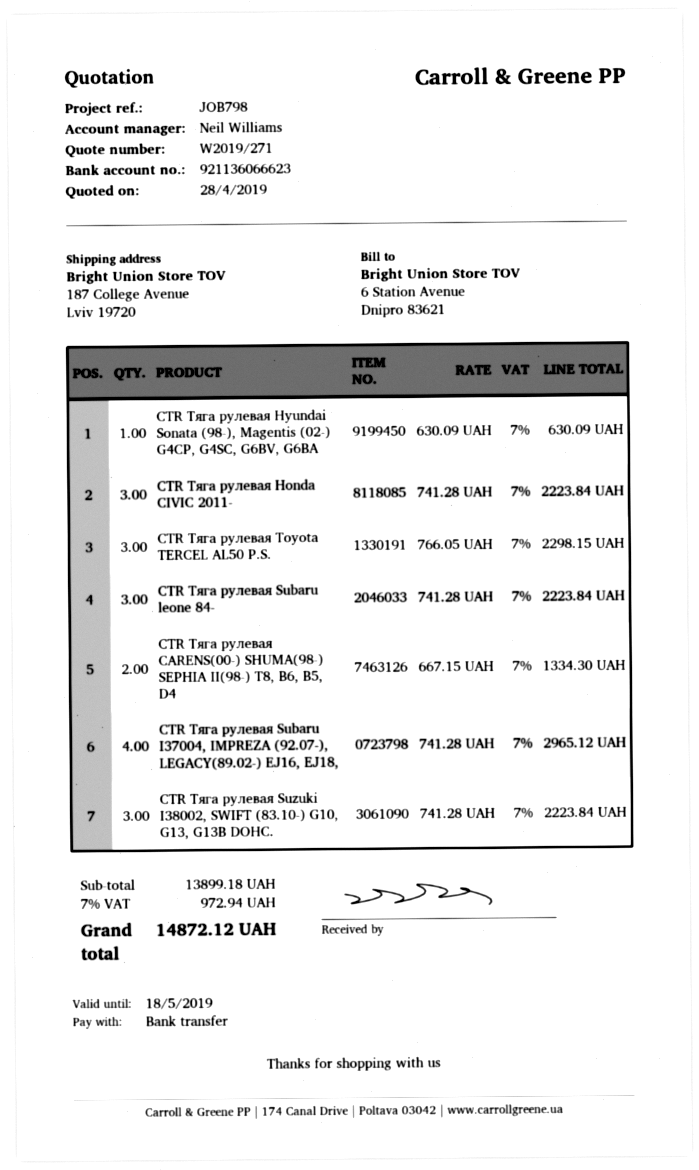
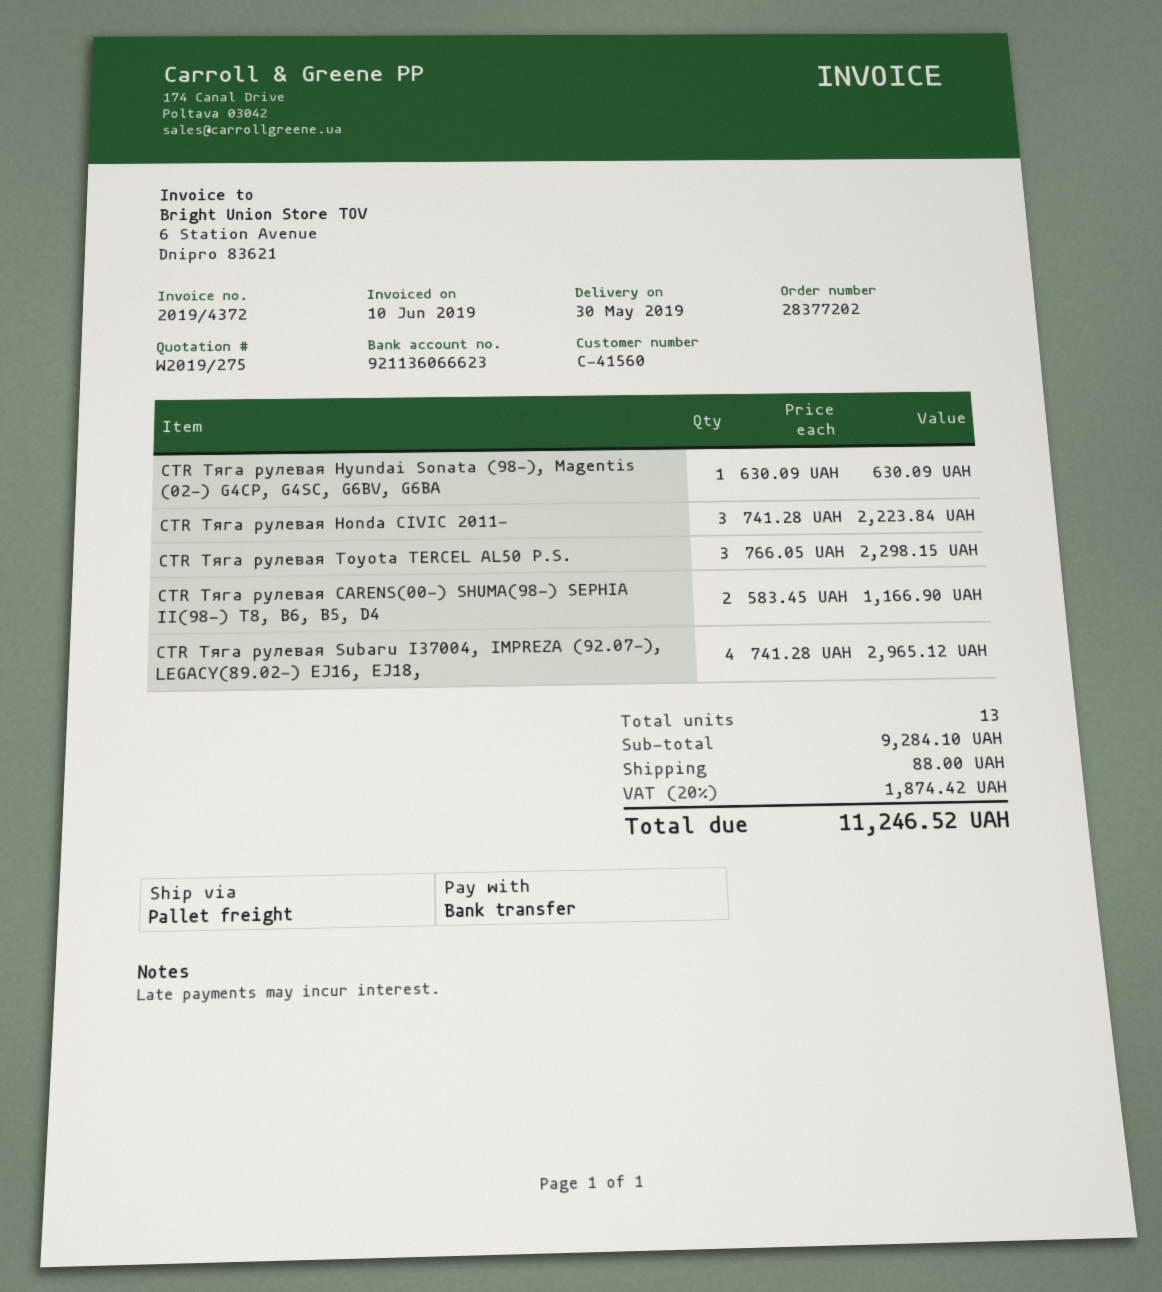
quote number: W2019/271 -> W2019/275
CTR Тяга рулевая Subaru leone 84-: 3 x 741.28 = 2223.84 -> none
CTR Тяга рулевая CARENS(00-) SHUMA(98-) SEPHIA II(98-) T8, B6, B5, D4: 2 x 667.15 = 1334.30 -> 2 x 583.45 = 1166.90
CTR Тяга рулевая Suzuki I38002, SWIFT (83.10-) G10, G13, G13B DOHC.: 3 x 741.28 = 2223.84 -> none
subtotal: 13899.18 -> 9284.10
shipping: none -> 88.00
tax: 7% = 972.94 -> 20% = 1874.42
total: 14872.12 -> 11246.52

